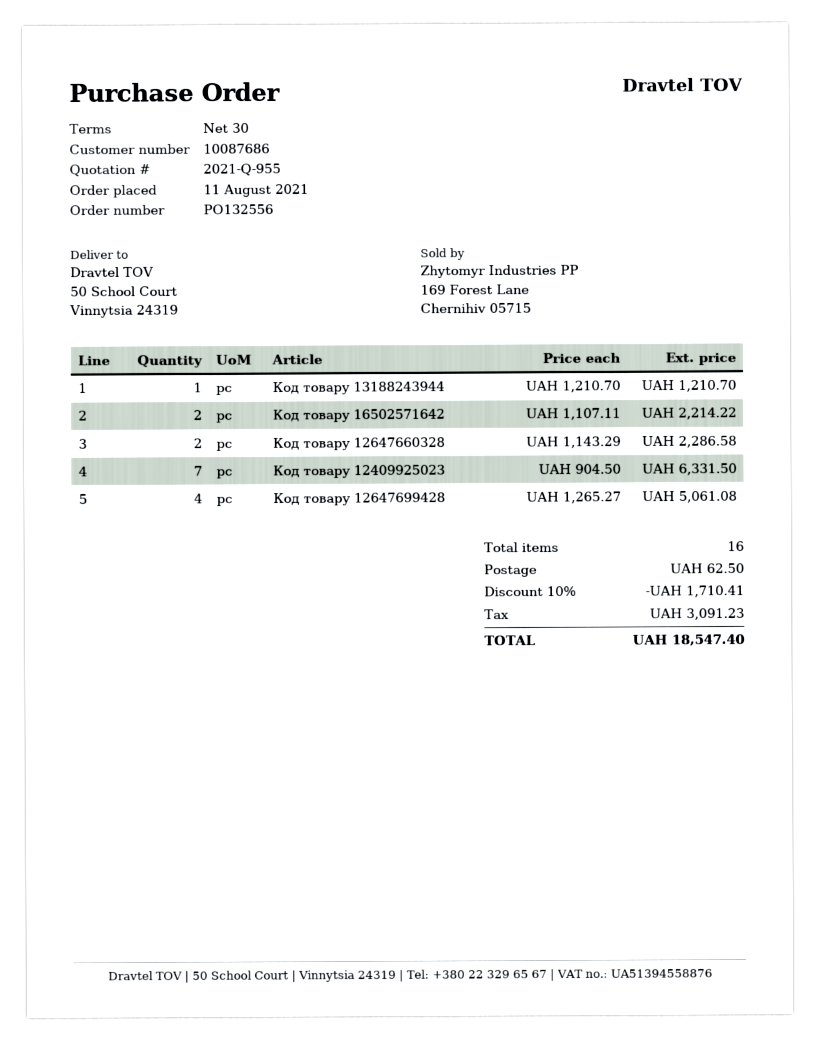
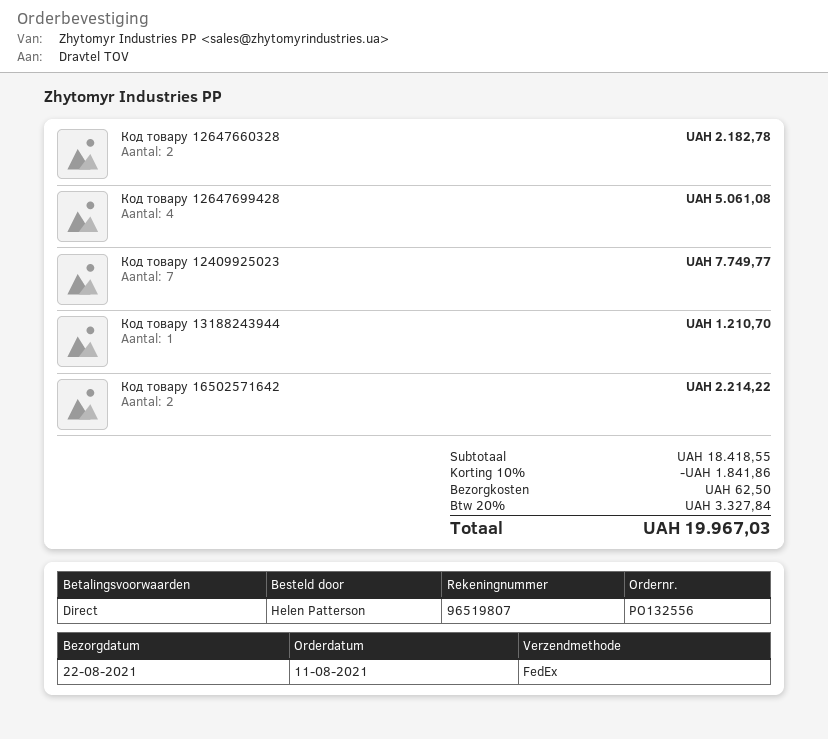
payment terms: 30 days -> on receipt
Код товару 12647660328: 2 for 2286.58 -> 2 for 2182.78
Код товару 12409925023: 7 for 6331.50 -> 7 for 7749.77
discount: 10% = 1710.41 -> 10% = 1841.86
tax: 3091.23 -> 3327.84
total: 18547.40 -> 19967.03

